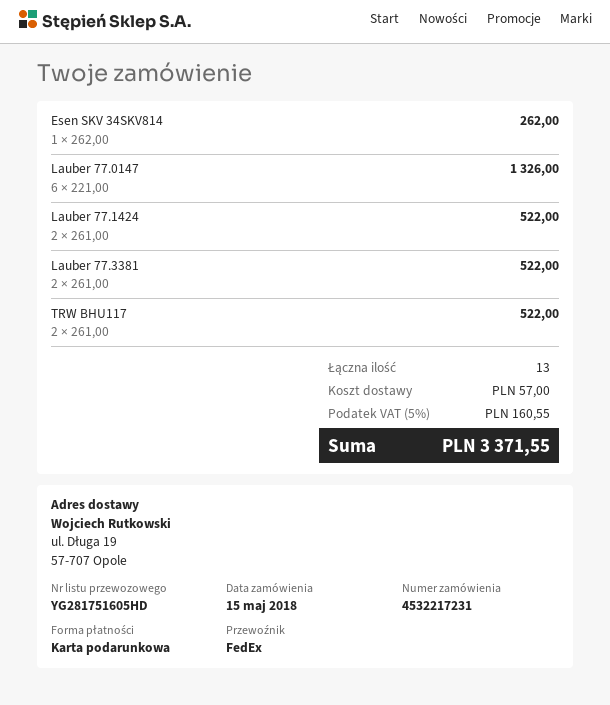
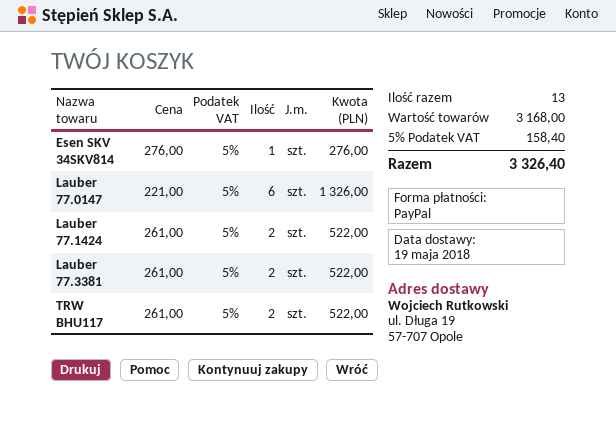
payment method: gift card -> PayPal
Esen SKV 34SKV814: 1 x 262.00 = 262.00 -> 1 x 276.00 = 276.00
shipping: 57.00 -> none
tax: 5% = 160.55 -> 5% = 158.40
total: 3371.55 -> 3326.40

